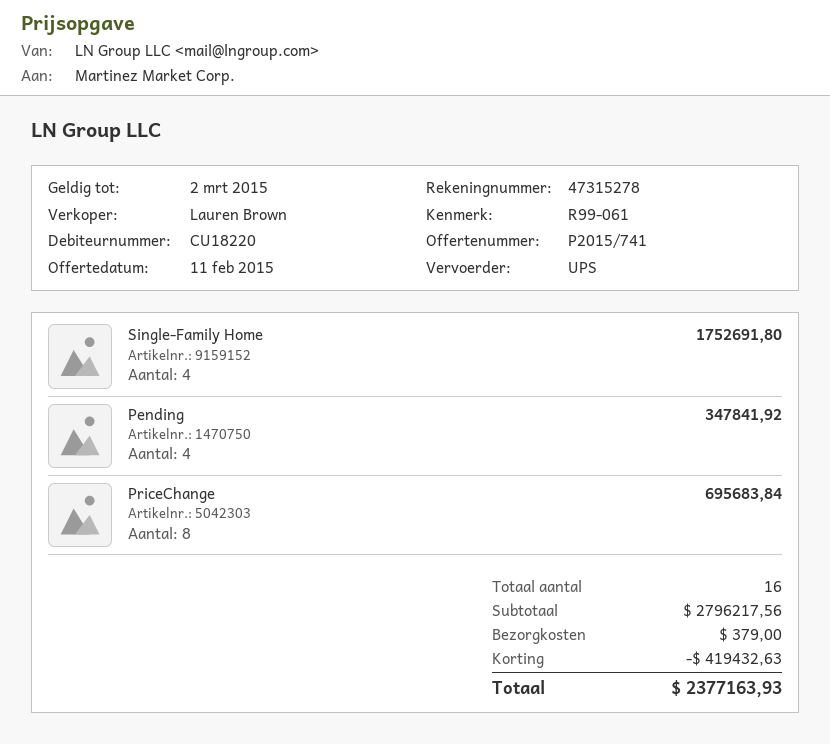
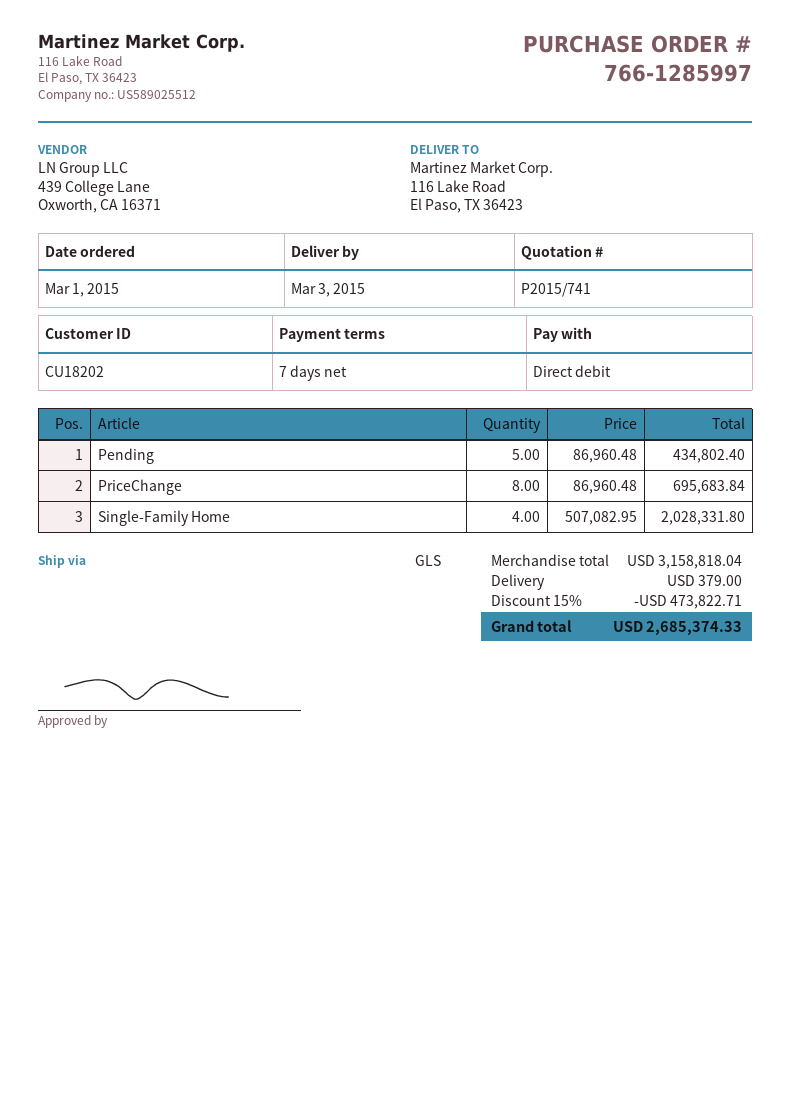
customer number: CU18220 -> CU18202
shipping method: UPS -> GLS
Single-Family Home: 4 for 1752691.80 -> 4 for 2028331.80
Pending: 4 for 347841.92 -> 5 for 434802.40
subtotal: 2796217.56 -> 3158818.04
discount: 419432.63 -> 473822.71
total: 2377163.93 -> 2685374.33

